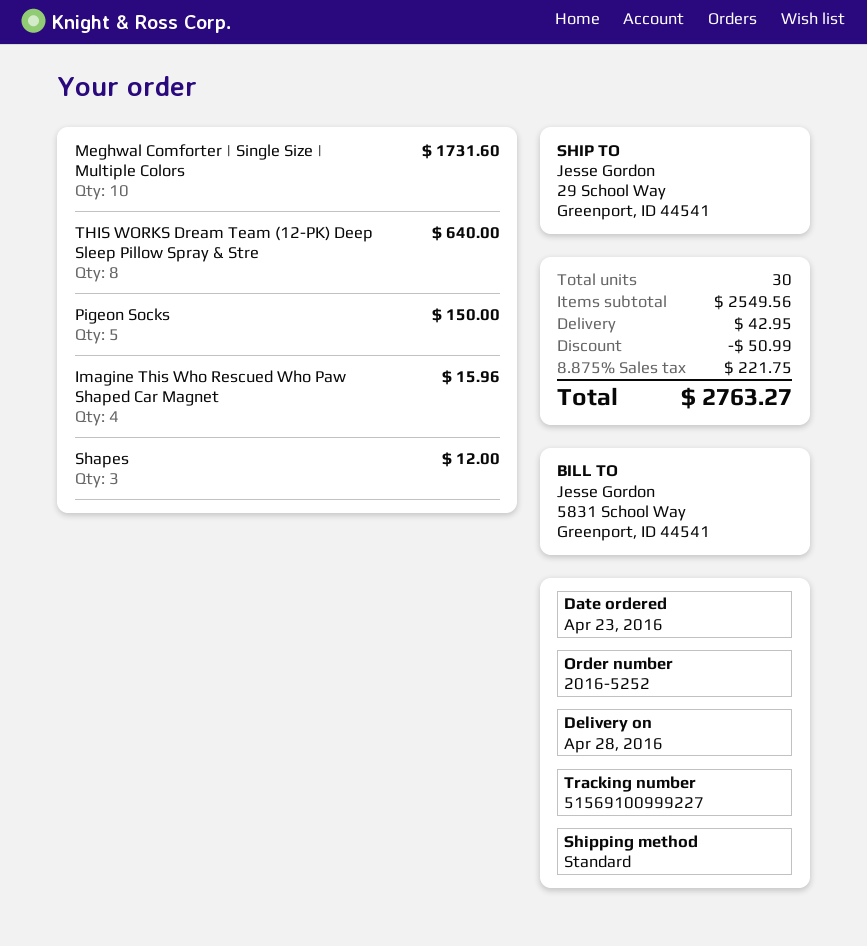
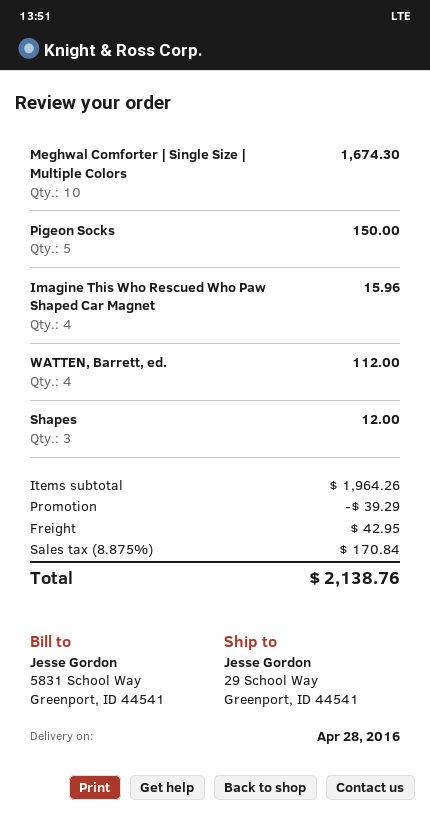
Meghwal Comforter | Single Size | Multiple Colors: 10 for 1731.60 -> 10 for 1674.30
THIS WORKS Dream Team (12-PK) Deep Sleep Pillow Spray & Stre: 8 for 640.00 -> none
WATTEN, Barrett, ed.: none -> 4 for 112.00
subtotal: 2549.56 -> 1964.26
discount: 50.99 -> 39.29
tax: 8.875% = 221.75 -> 8.875% = 170.84
total: 2763.27 -> 2138.76

